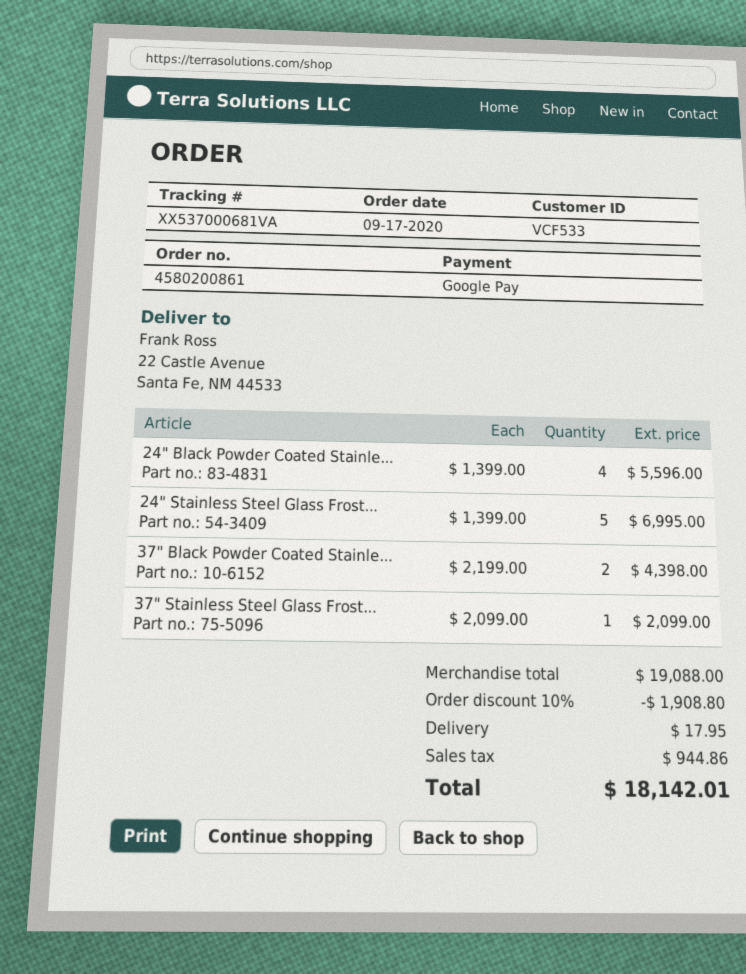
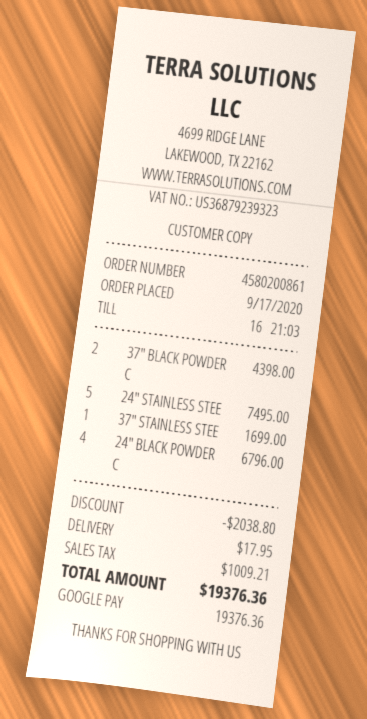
24" Black Powder Coated Stainle...: 4 for 5596.00 -> 4 for 6796.00
24" Stainless Steel Glass Frost...: 5 for 6995.00 -> 5 for 7495.00
37" Stainless Steel Glass Frost...: 1 for 2099.00 -> 1 for 1699.00
discount: 1908.80 -> 2038.80
tax: 944.86 -> 1009.21
total: 18142.01 -> 19376.36

